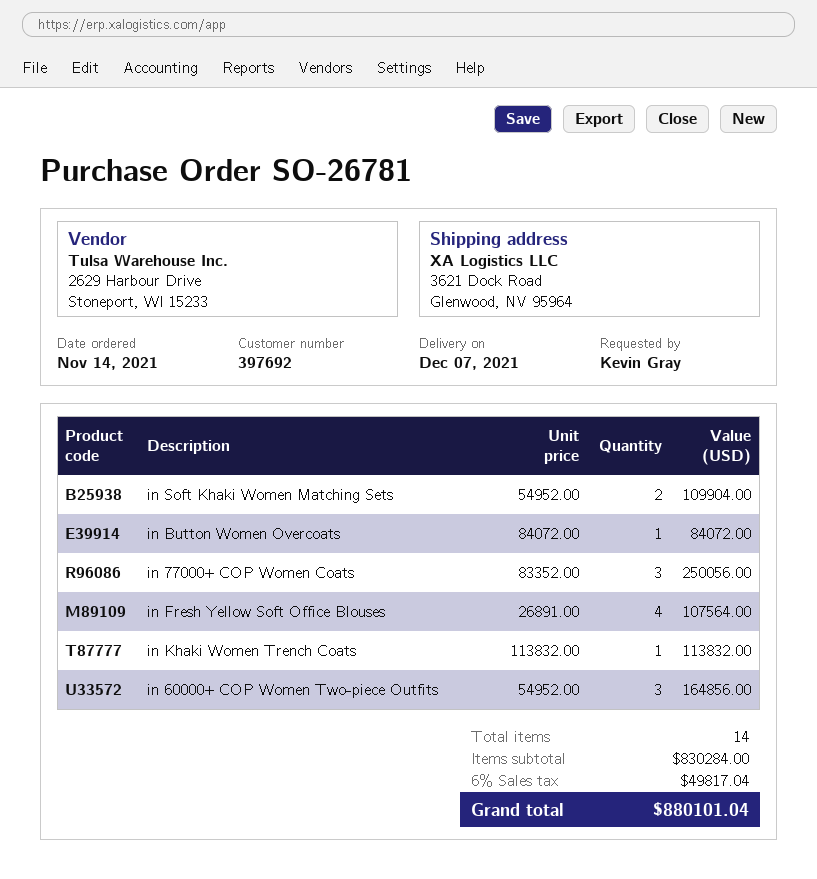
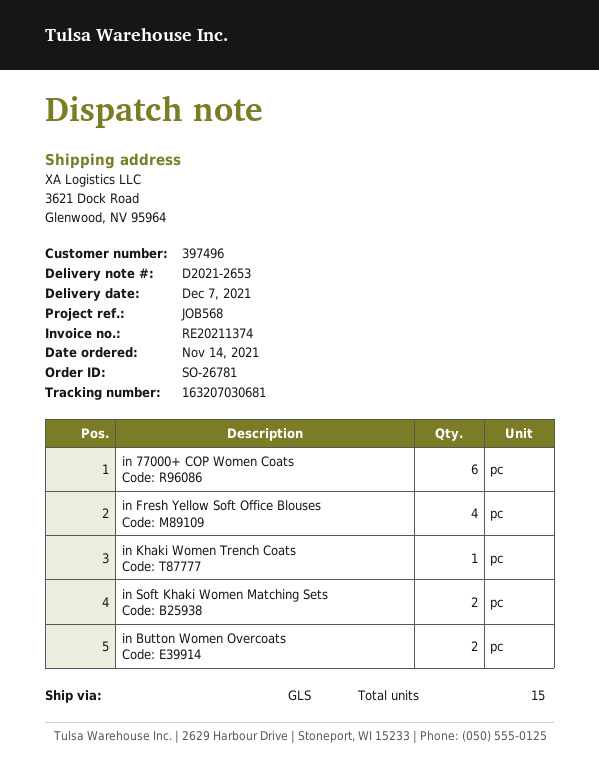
customer number: 397692 -> 397496
in Button Women Overcoats: 1 -> 2
in 77000+ COP Women Coats: 3 -> 6
in 60000+ COP Women Two-piece Outfits: 3 -> none
total quantity: 14 -> 15

